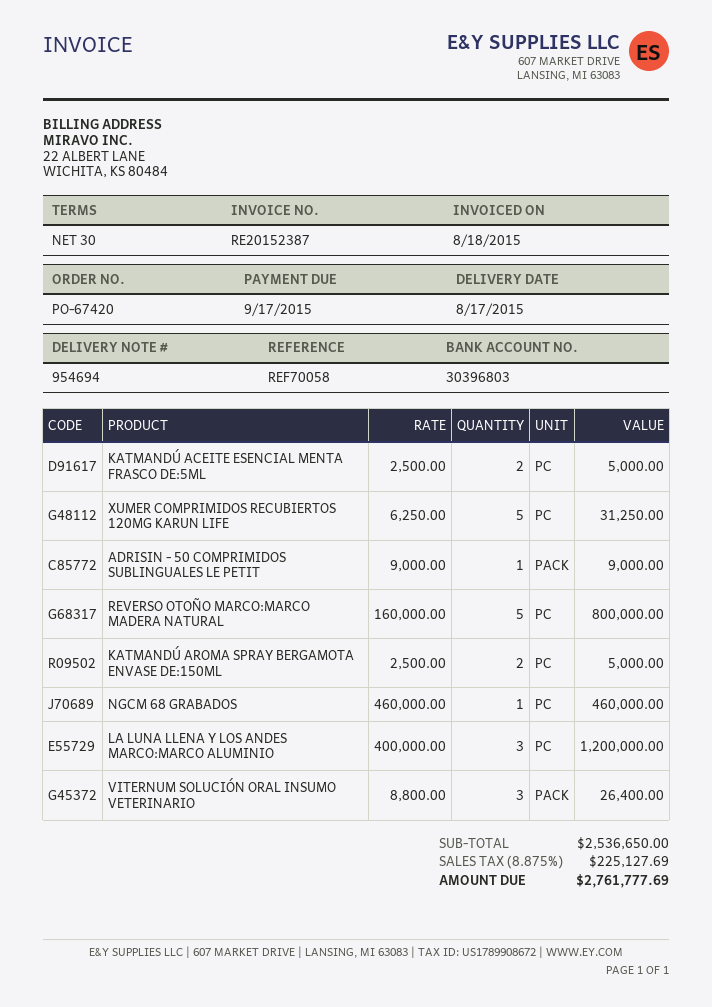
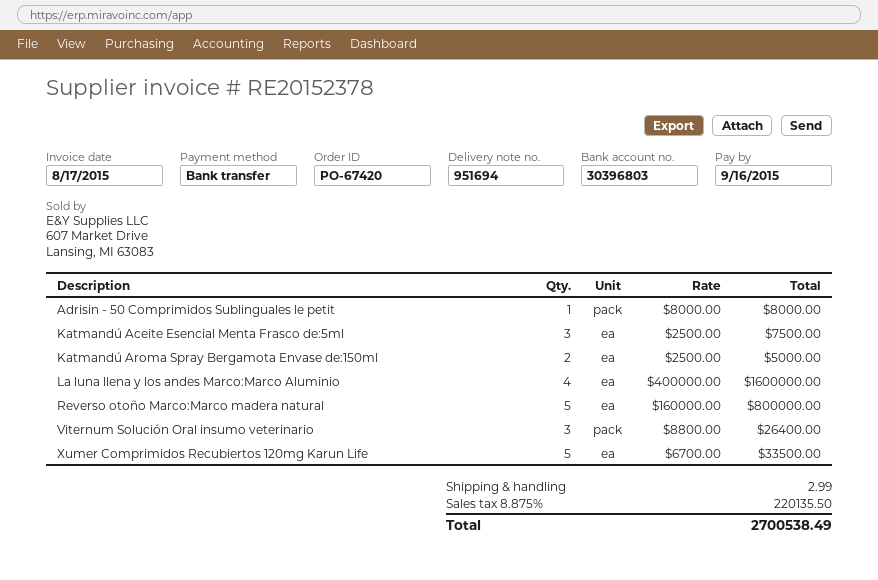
delivery note number: 954694 -> 951694
invoice number: RE20152387 -> RE20152378
invoice date: 2015-08-18 -> 2015-08-17
due date: 2015-09-17 -> 2015-09-16
KATMANDÚ ACEITE ESENCIAL MENTA FRASCO DE:5ML: 2 x 2500.00 = 5000.00 -> 3 x 2500.00 = 7500.00
XUMER COMPRIMIDOS RECUBIERTOS 120MG KARUN LIFE: 5 x 6250.00 = 31250.00 -> 5 x 6700.00 = 33500.00
ADRISIN - 50 COMPRIMIDOS SUBLINGUALES LE PETIT: 1 x 9000.00 = 9000.00 -> 1 x 8000.00 = 8000.00
NGCM 68 GRABADOS: 1 x 460000.00 = 460000.00 -> none
LA LUNA LLENA Y LOS ANDES MARCO:MARCO ALUMINIO: 3 x 400000.00 = 1200000.00 -> 4 x 400000.00 = 1600000.00
shipping: none -> 2.99
tax: 8.875% = 225127.69 -> 8.875% = 220135.50
total: 2761777.69 -> 2700538.49

